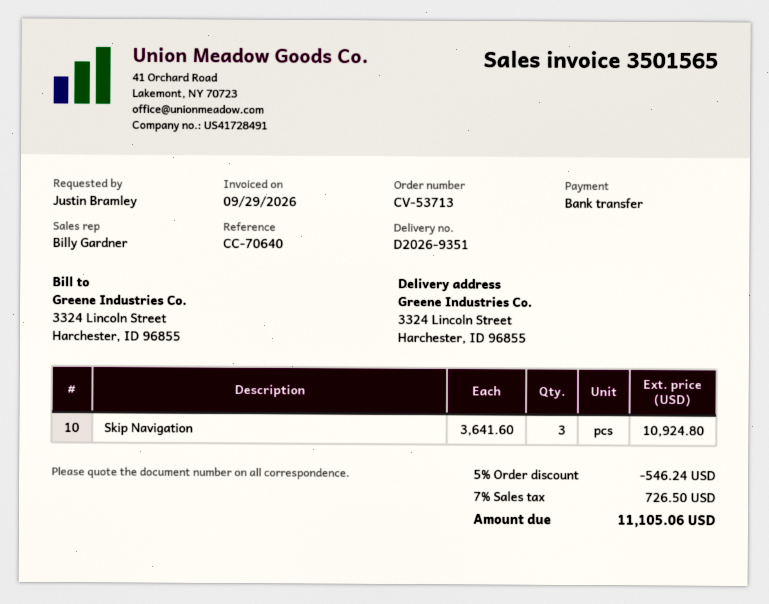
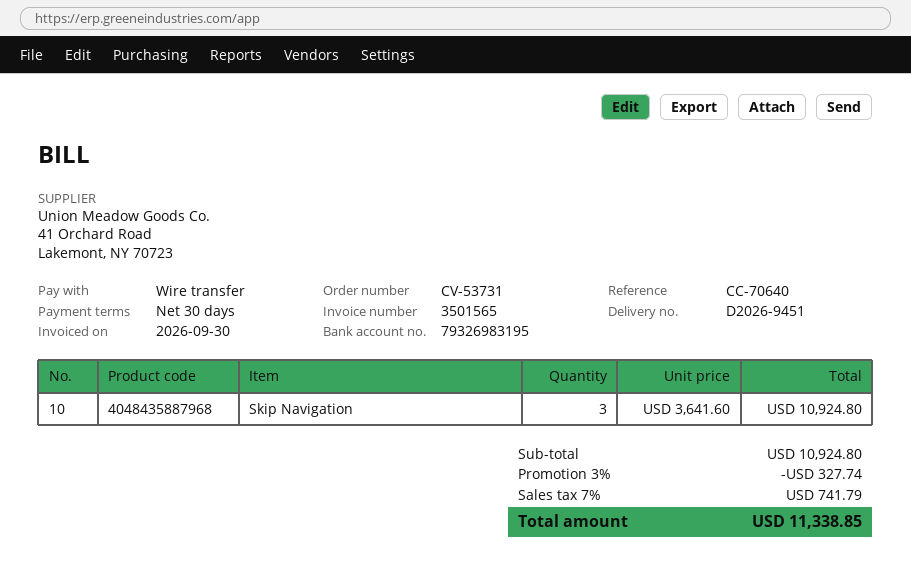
order number: CV-53713 -> CV-53731
delivery note number: D2026-9351 -> D2026-9451
invoice date: 2026-09-29 -> 2026-09-30
discount: 5% = 546.24 -> 3% = 327.74
tax: 7% = 726.50 -> 7% = 741.79
total: 11105.06 -> 11338.85

